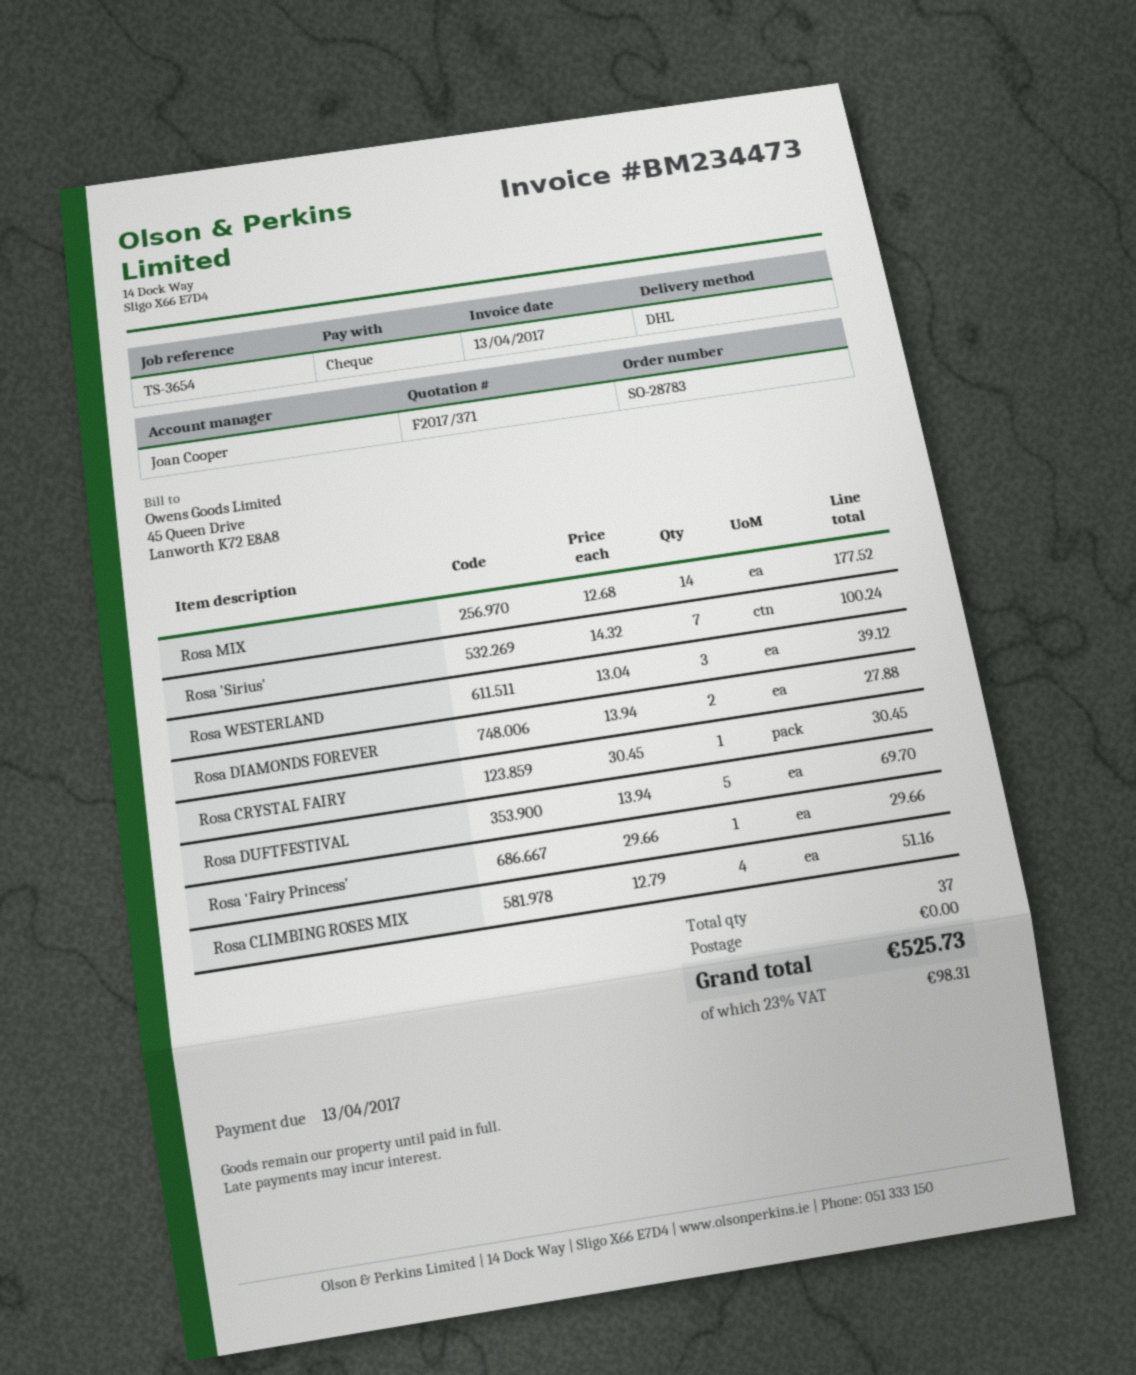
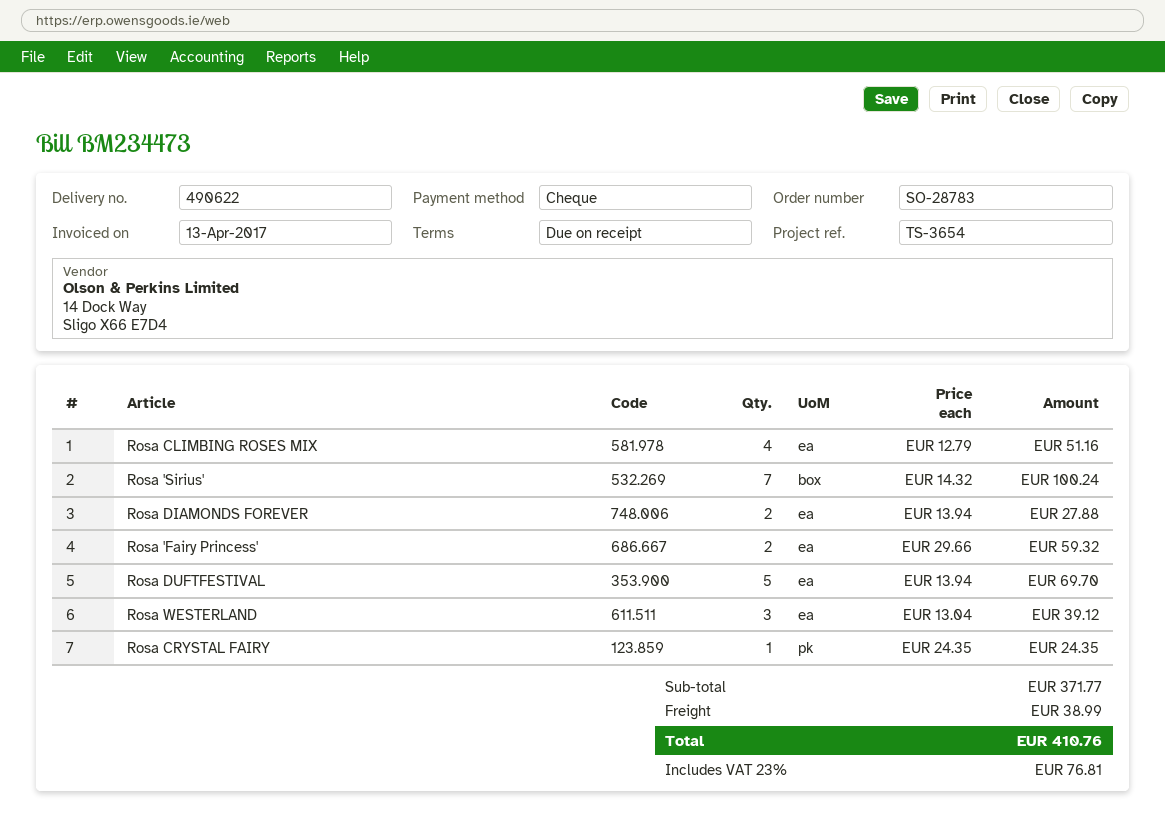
Rosa MIX: 14 x 12.68 = 177.52 -> none
Rosa CRYSTAL FAIRY: 1 x 30.45 = 30.45 -> 1 x 24.35 = 24.35
Rosa 'Fairy Princess': 1 x 29.66 = 29.66 -> 2 x 29.66 = 59.32
shipping: 0.00 -> 38.99
tax: 23% = 98.31 -> 23% = 76.81
total: 525.73 -> 410.76

